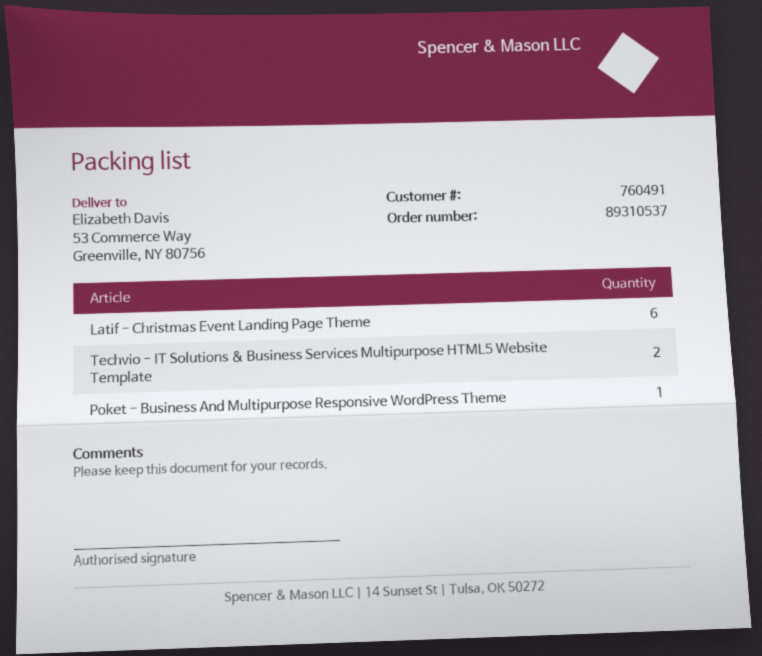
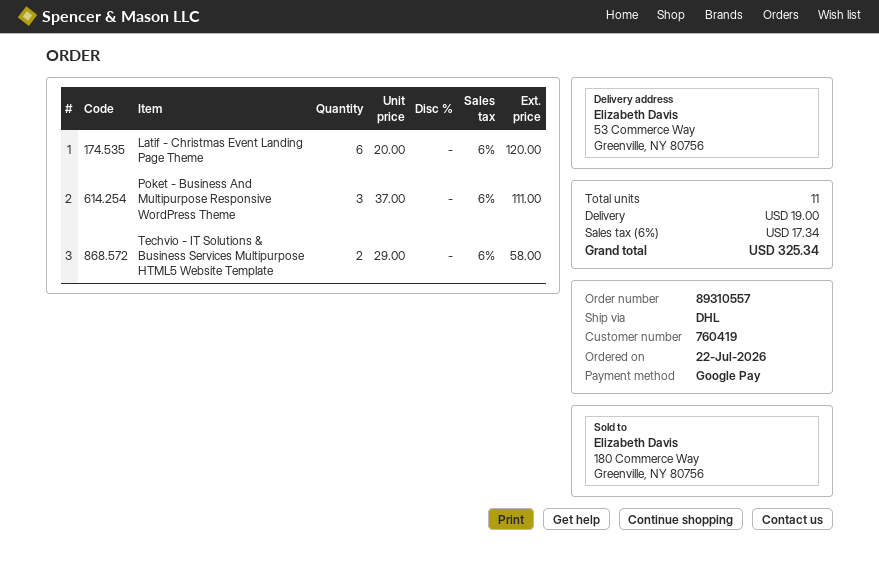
order number: 89310537 -> 89310557
customer number: 760491 -> 760419
Poket - Business And Multipurpose Responsive WordPress Theme: 1 -> 3

